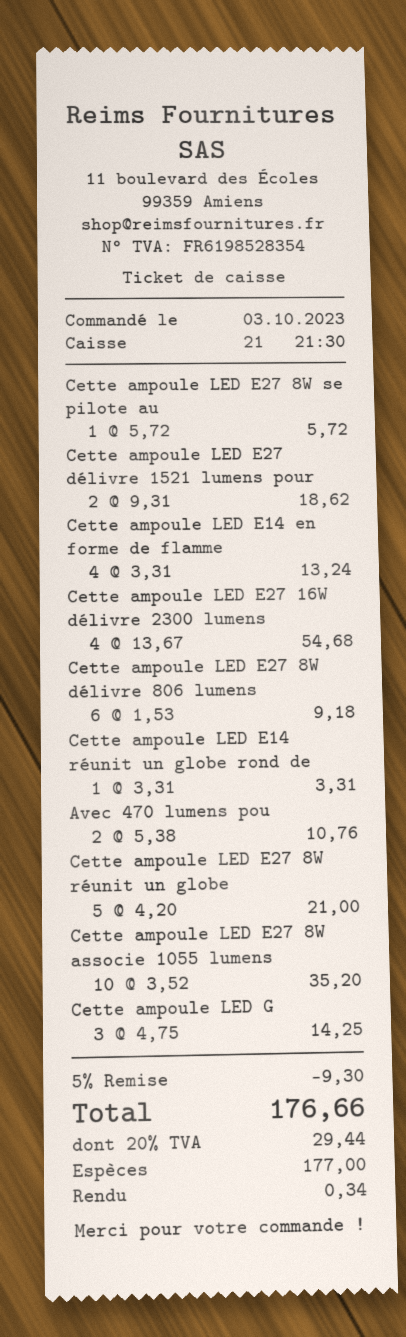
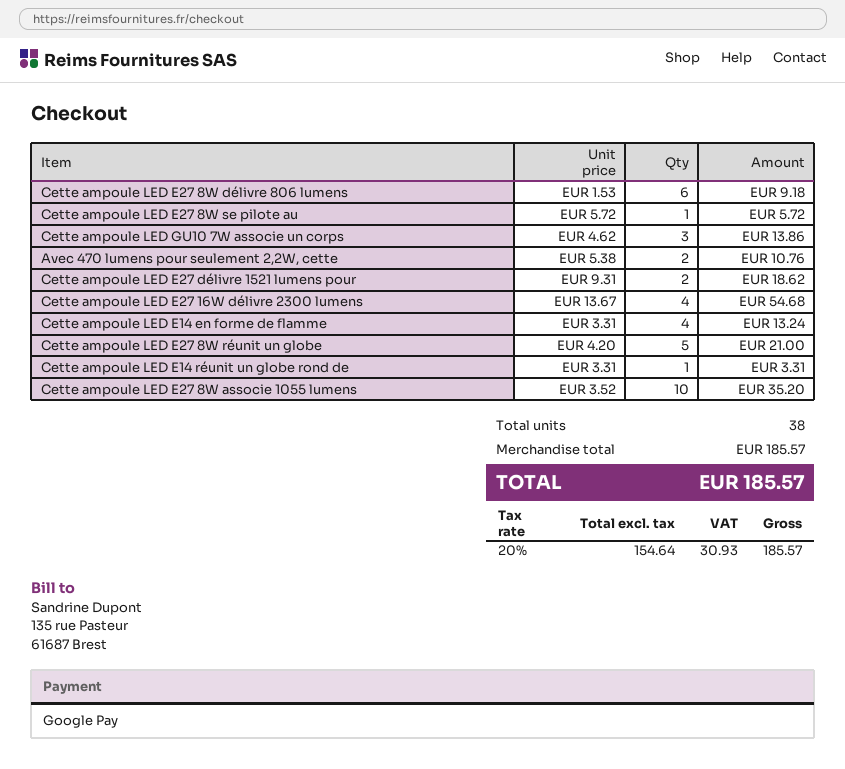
payment method: cash -> Google Pay
Cette ampoule LED G: 3 x 4.75 = 14.25 -> 3 x 4.62 = 13.86
discount: 5% = 9.30 -> none
tax: 20% = 29.44 -> 20% = 30.93
total: 176.66 -> 185.57

